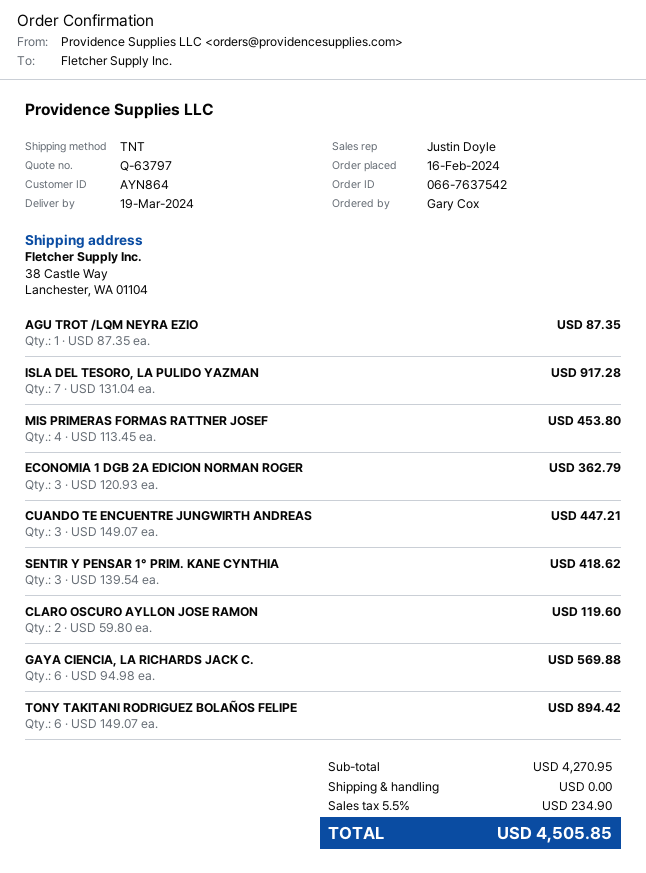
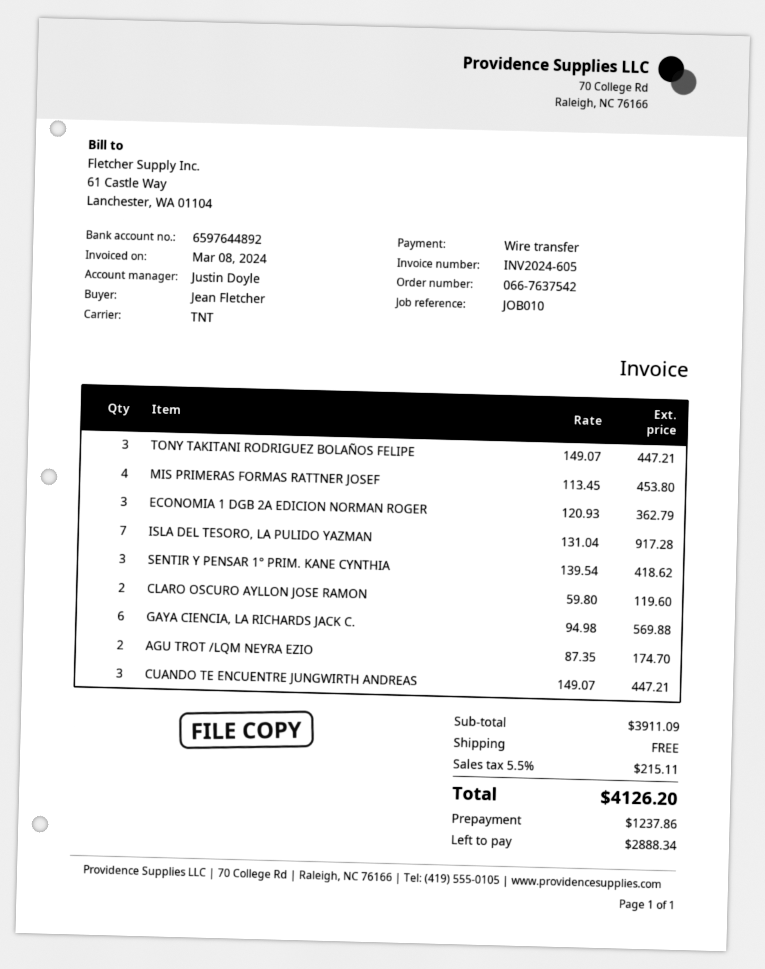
ordered by: Gary Cox -> Jean Fletcher
AGU TROT /LQM NEYRA EZIO: 1 x 87.35 = 87.35 -> 2 x 87.35 = 174.70
TONY TAKITANI RODRIGUEZ BOLAÑOS FELIPE: 6 x 149.07 = 894.42 -> 3 x 149.07 = 447.21
subtotal: 4270.95 -> 3911.09
tax: 5.5% = 234.90 -> 5.5% = 215.11
total: 4505.85 -> 4126.20

